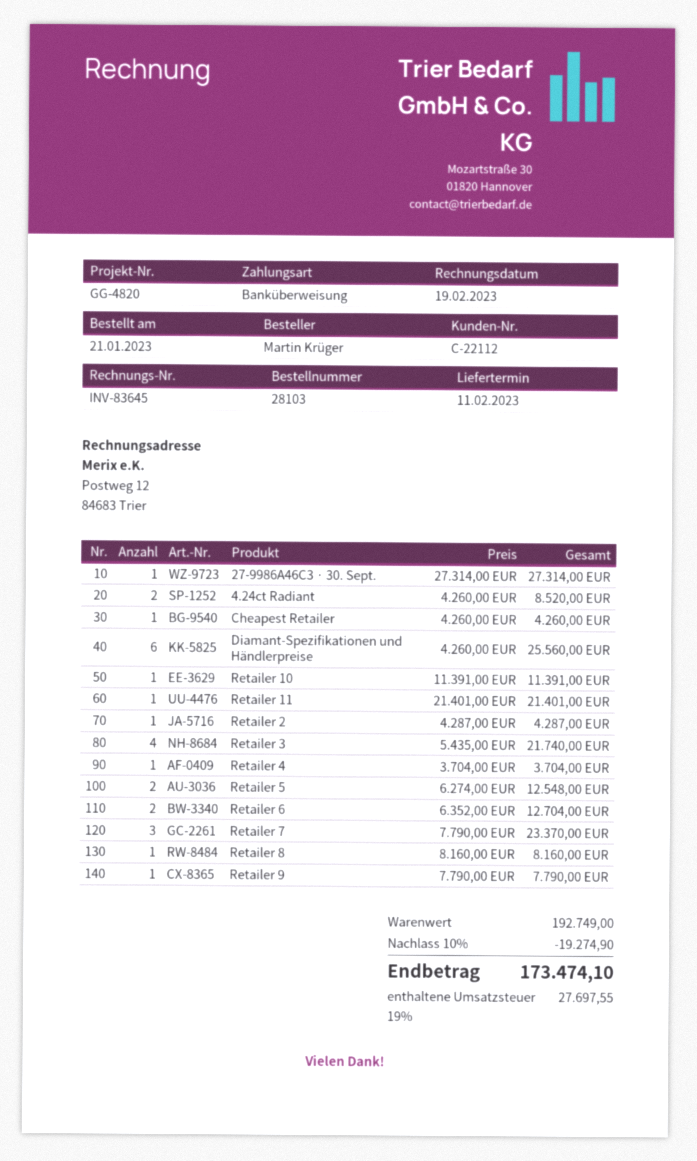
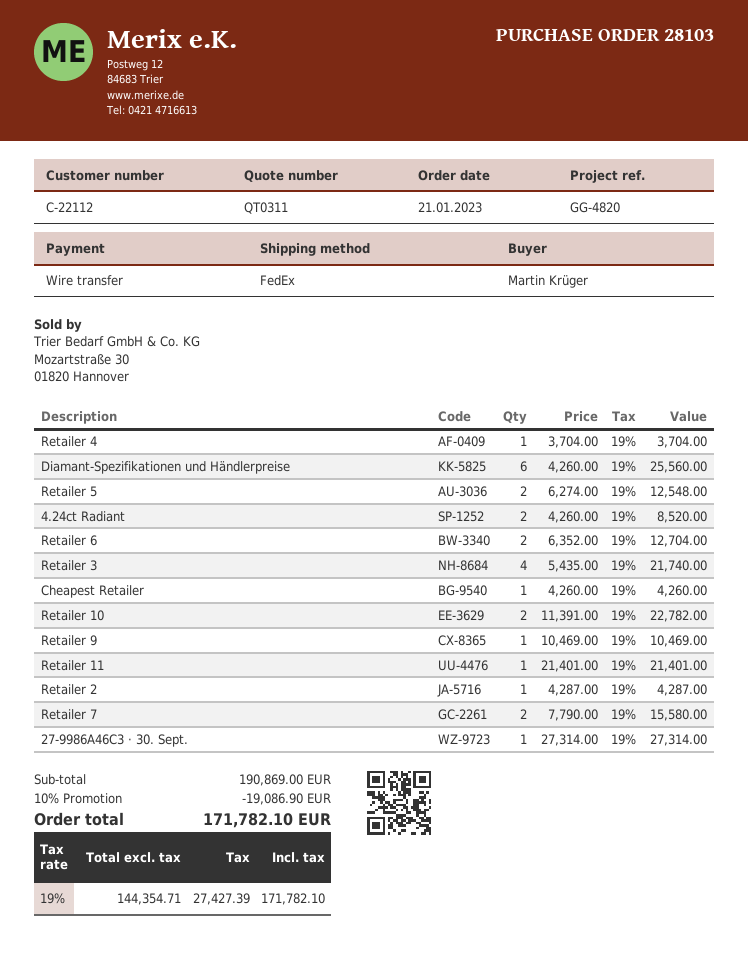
Retailer 10: 1 x 11391.00 = 11391.00 -> 2 x 11391.00 = 22782.00
Retailer 7: 3 x 7790.00 = 23370.00 -> 2 x 7790.00 = 15580.00
Retailer 8: 1 x 8160.00 = 8160.00 -> none
Retailer 9: 1 x 7790.00 = 7790.00 -> 1 x 10469.00 = 10469.00
subtotal: 192749.00 -> 190869.00
discount: 10% = 19274.90 -> 10% = 19086.90
tax: 19% = 27697.55 -> 19% = 27427.39
total: 173474.10 -> 171782.10

